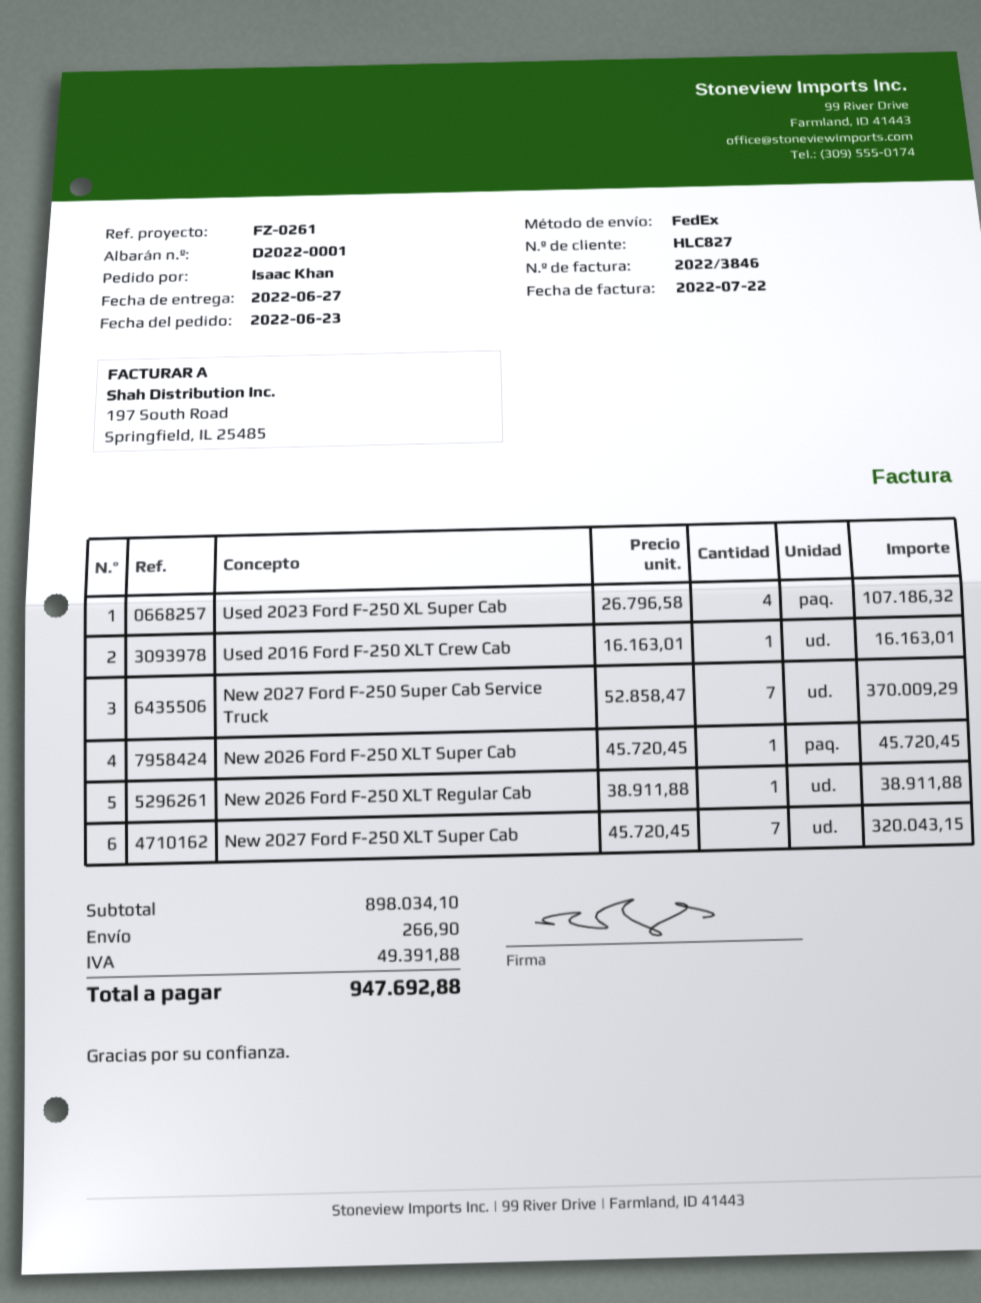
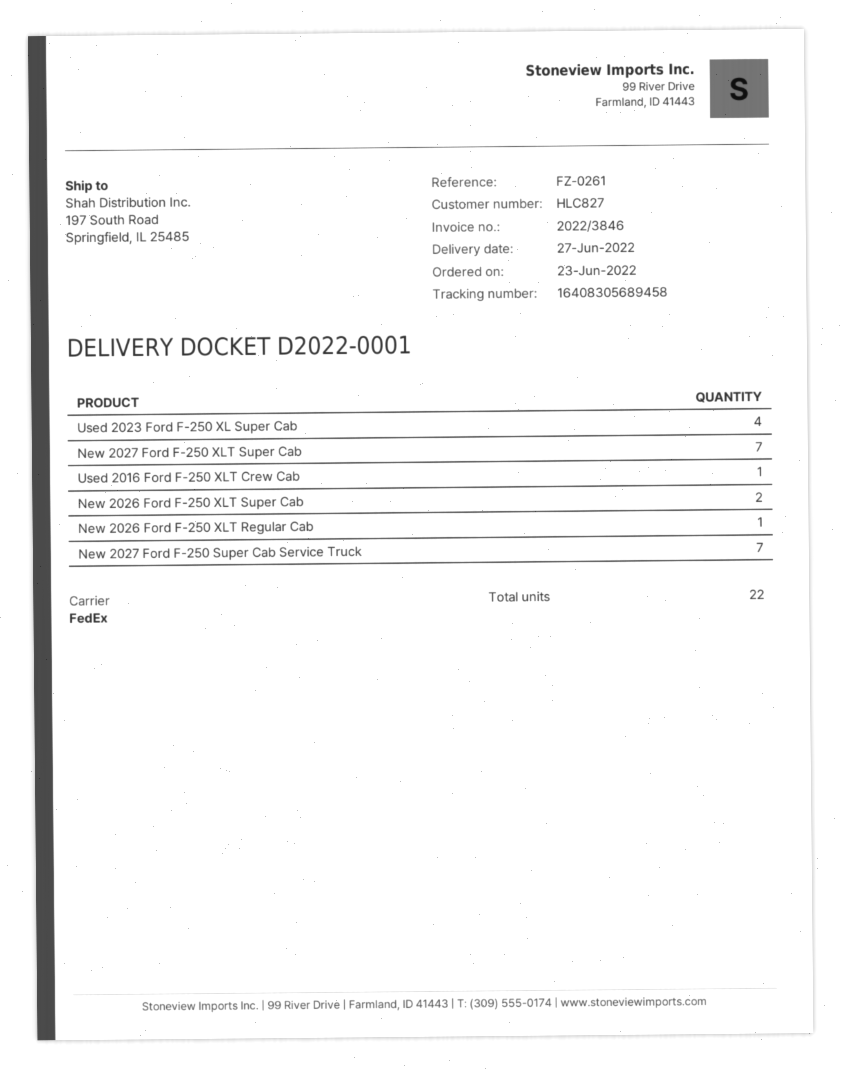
New 2026 Ford F-250 XLT Super Cab: 1 -> 2

